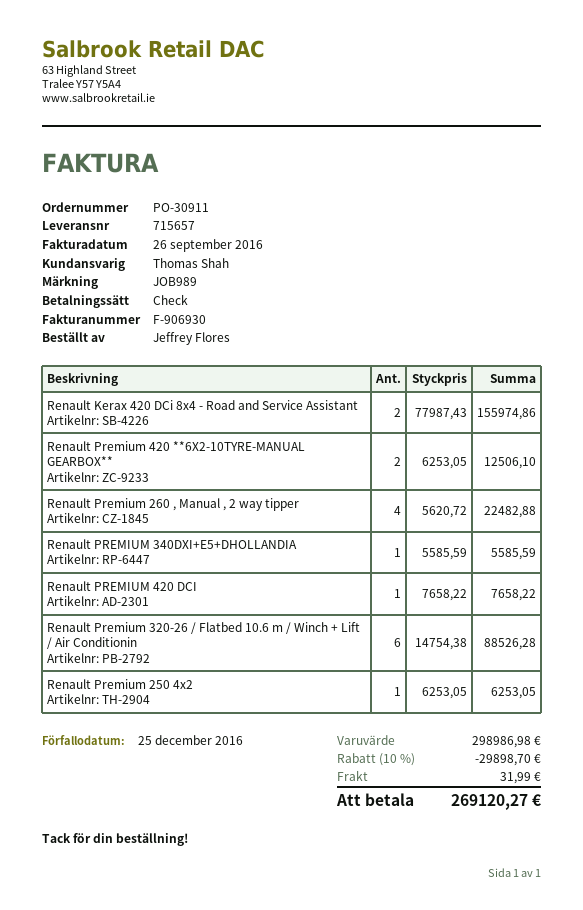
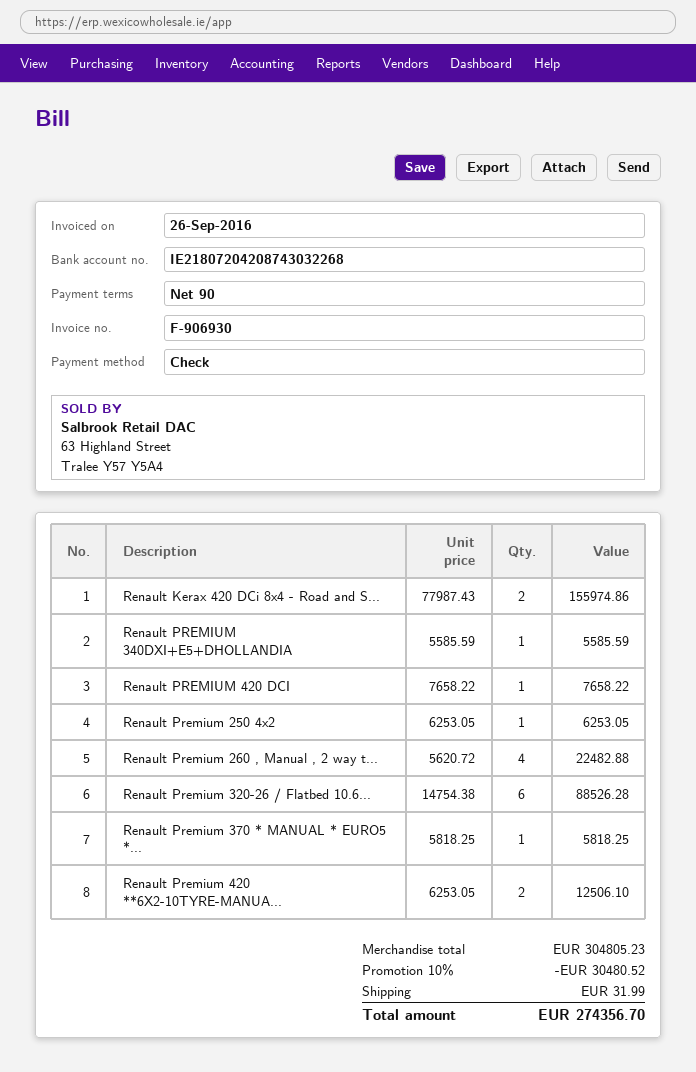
Renault Premium 370 * MANUAL * EURO5 *...: none -> 1 x 5818.25 = 5818.25
subtotal: 298986.98 -> 304805.23
discount: 10% = 29898.70 -> 10% = 30480.52
total: 269120.27 -> 274356.70

